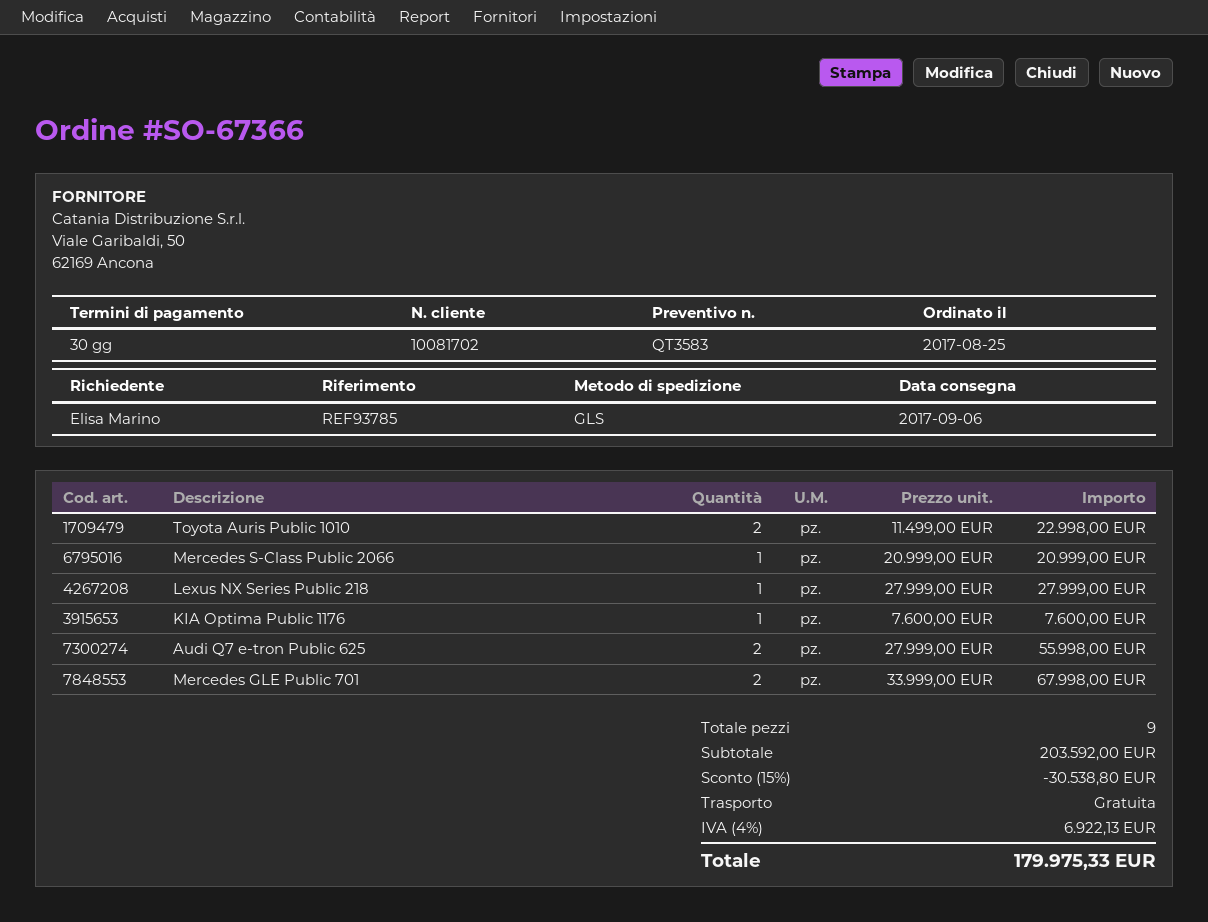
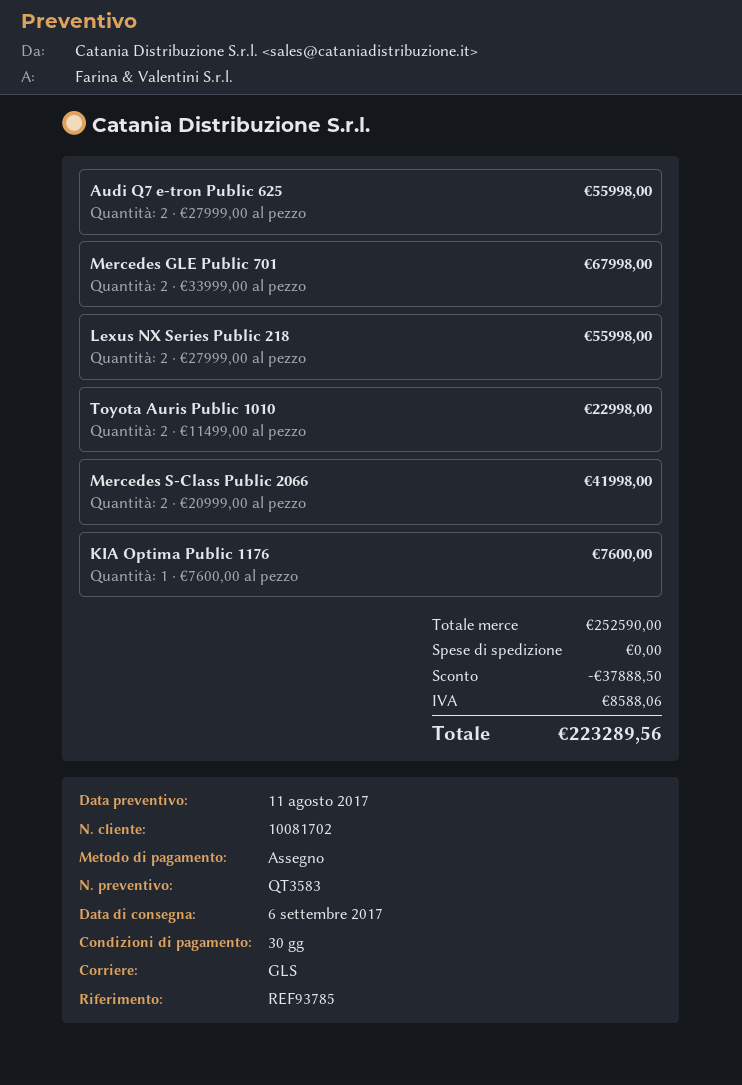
Mercedes S-Class Public 2066: 1 x 20999.00 = 20999.00 -> 2 x 20999.00 = 41998.00
Lexus NX Series Public 218: 1 x 27999.00 = 27999.00 -> 2 x 27999.00 = 55998.00
subtotal: 203592.00 -> 252590.00
discount: 30538.80 -> 37888.50
tax: 6922.13 -> 8588.06
total: 179975.33 -> 223289.56

